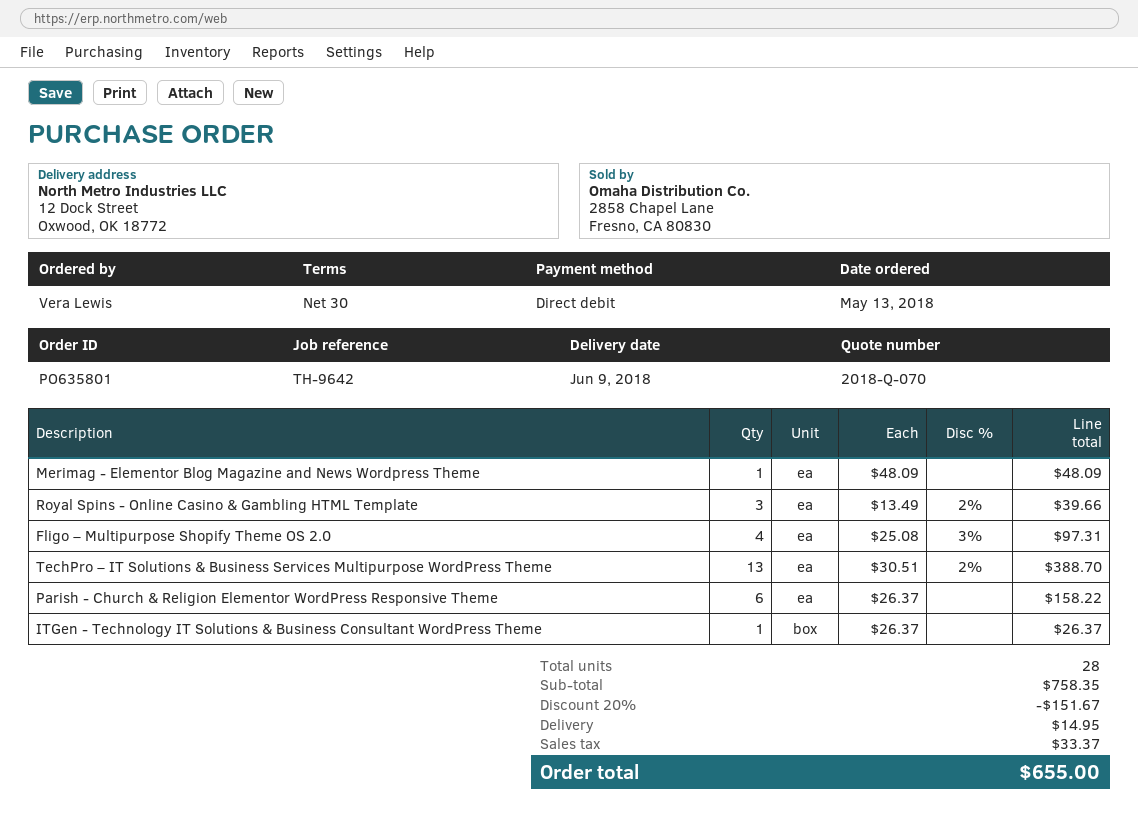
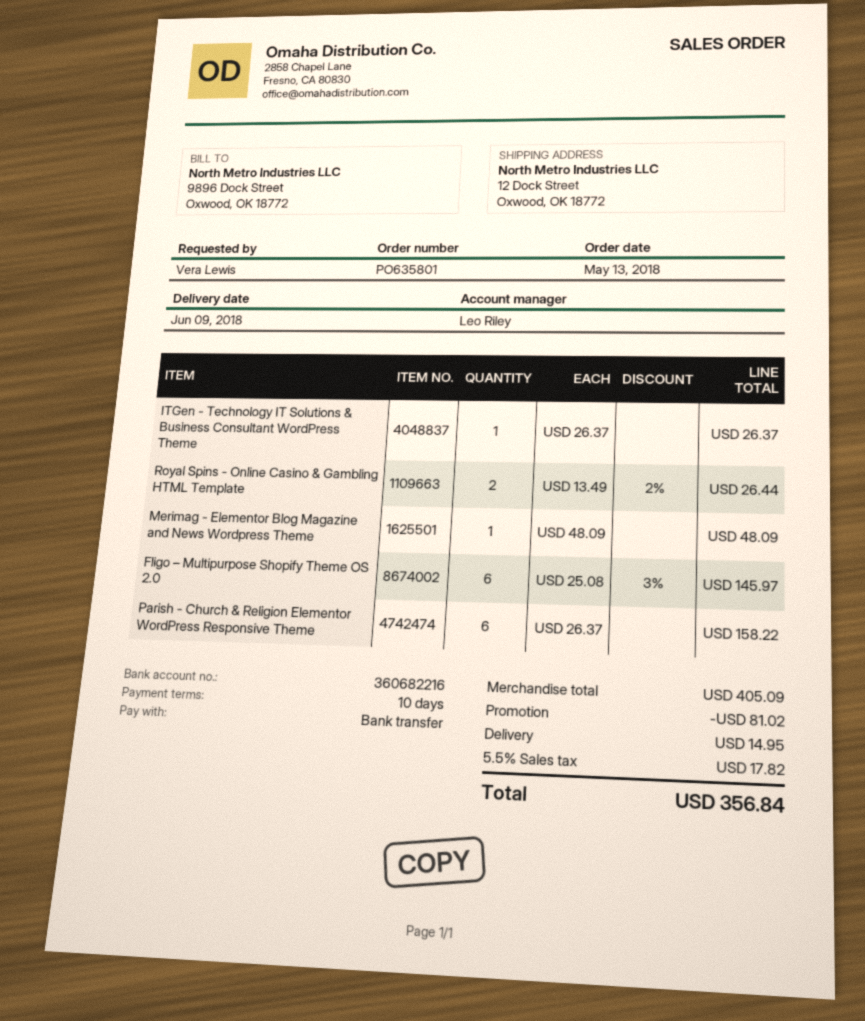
payment terms: 30 days -> 10 days
payment method: direct debit -> bank transfer
Royal Spins - Online Casino & Gambling HTML Template: 3 x 13.49 - 2% = 39.66 -> 2 x 13.49 - 2% = 26.44
Fligo – Multipurpose Shopify Theme OS 2.0: 4 x 25.08 - 3% = 97.31 -> 6 x 25.08 - 3% = 145.97
TechPro – IT Solutions & Business Services Multipurpose WordPress Theme: 13 x 30.51 - 2% = 388.70 -> none
subtotal: 758.35 -> 405.09
discount: 151.67 -> 81.02
tax: 33.37 -> 17.82
total: 655.00 -> 356.84

